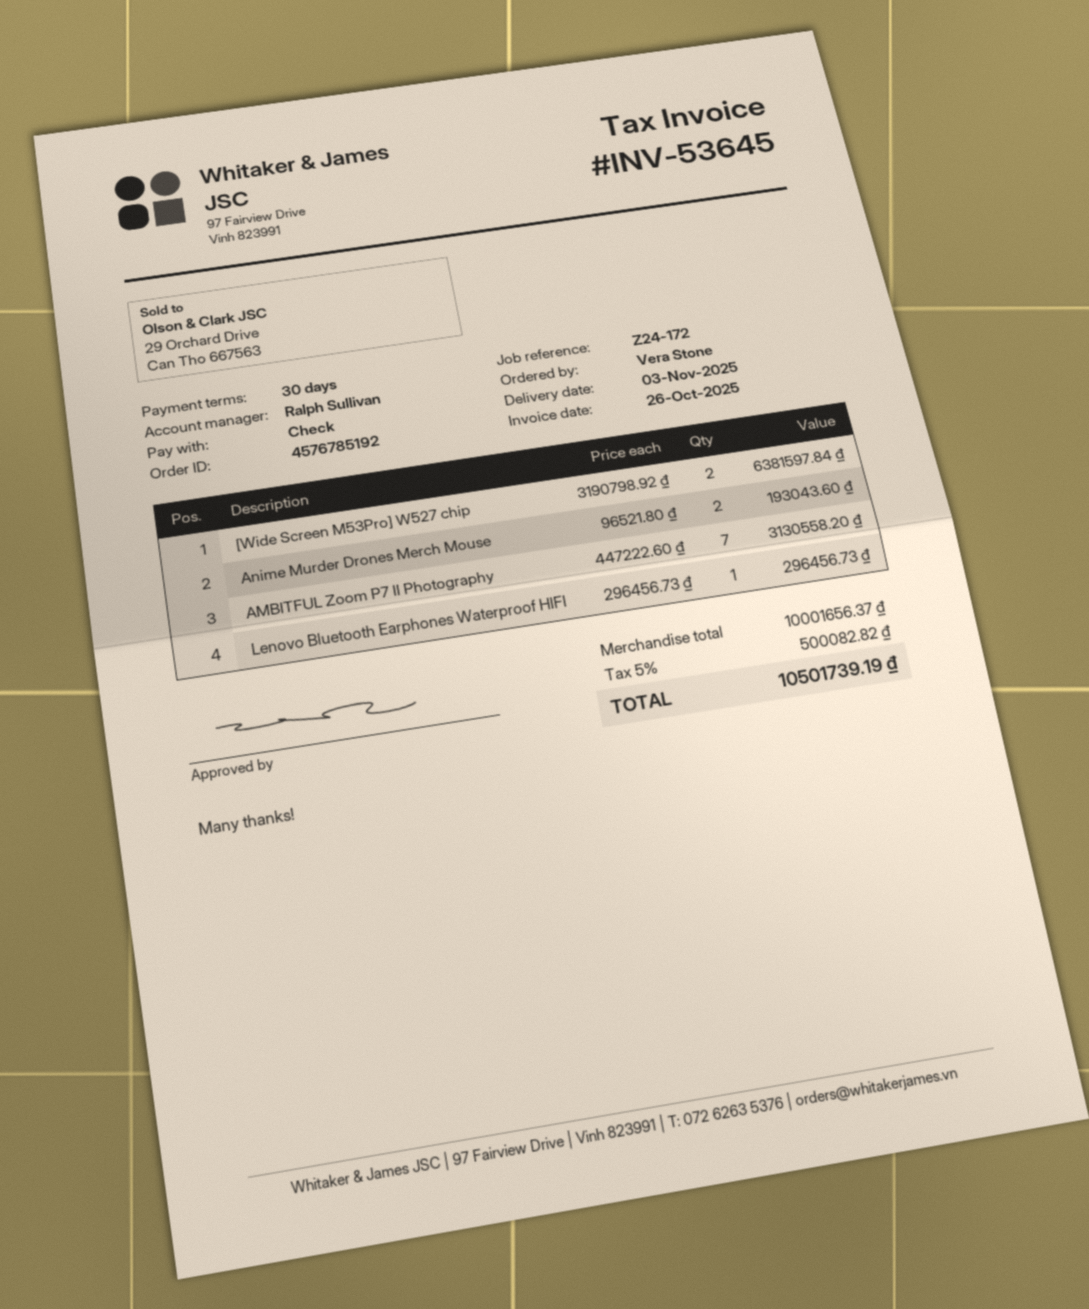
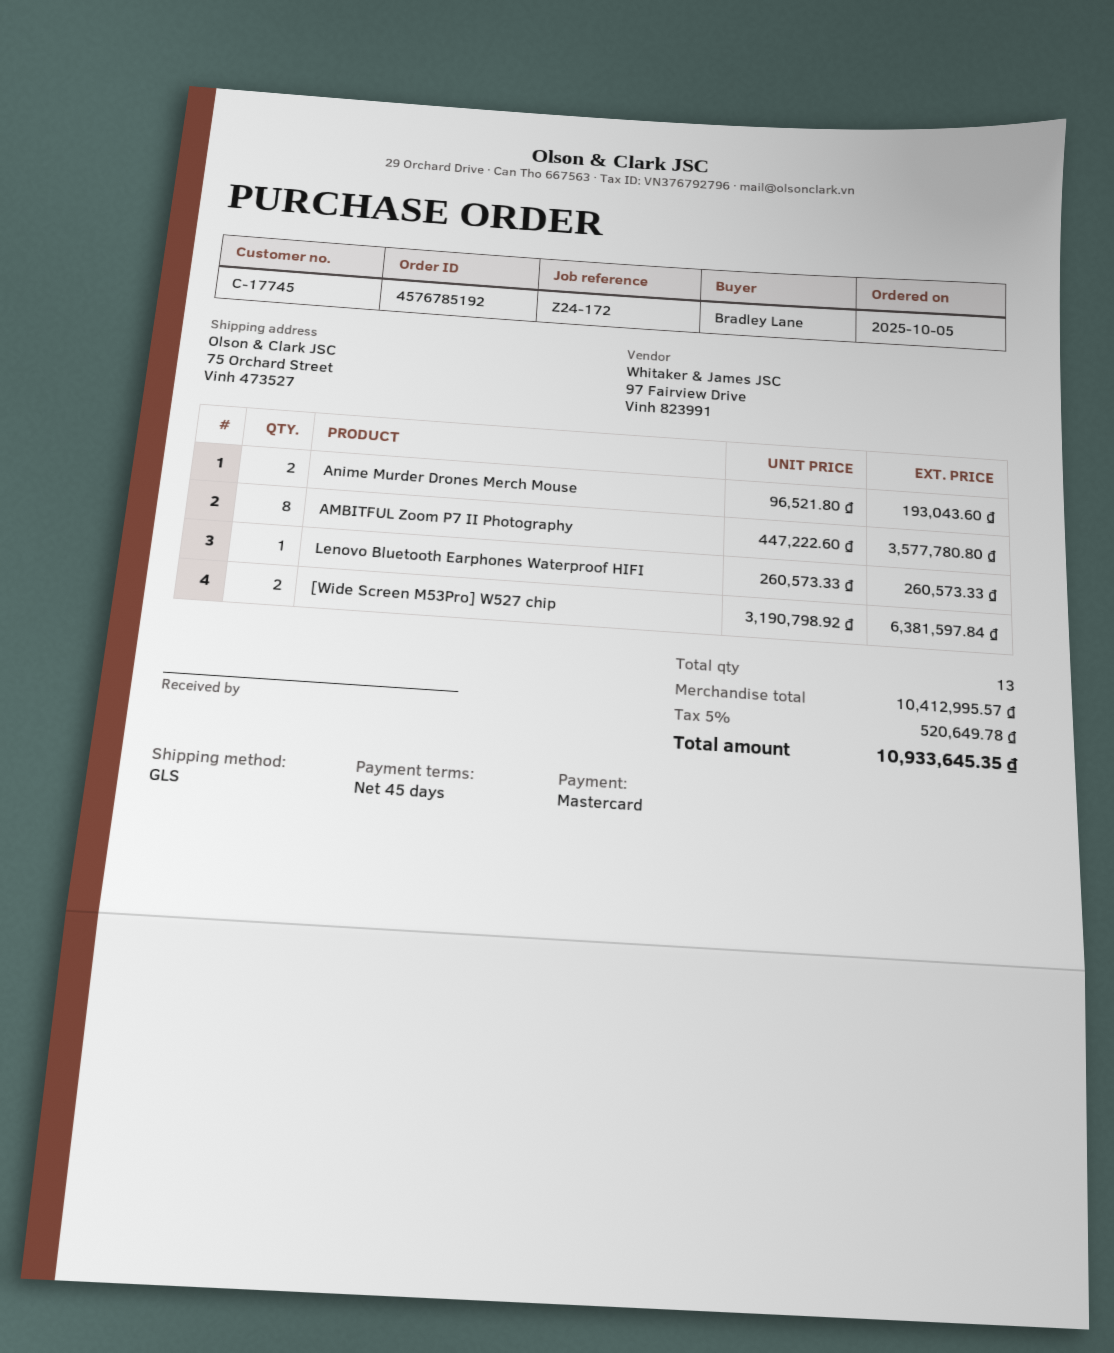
payment terms: 30 days -> 45 days
ordered by: Vera Stone -> Bradley Lane
payment method: cheque -> Mastercard
AMBITFUL Zoom P7 II Photography: 7 x 447222.60 = 3130558.20 -> 8 x 447222.60 = 3577780.80
Lenovo Bluetooth Earphones Waterproof HIFI: 1 x 296456.73 = 296456.73 -> 1 x 260573.33 = 260573.33
subtotal: 10001656.37 -> 10412995.57
tax: 5% = 500082.82 -> 5% = 520649.78
total: 10501739.19 -> 10933645.35

